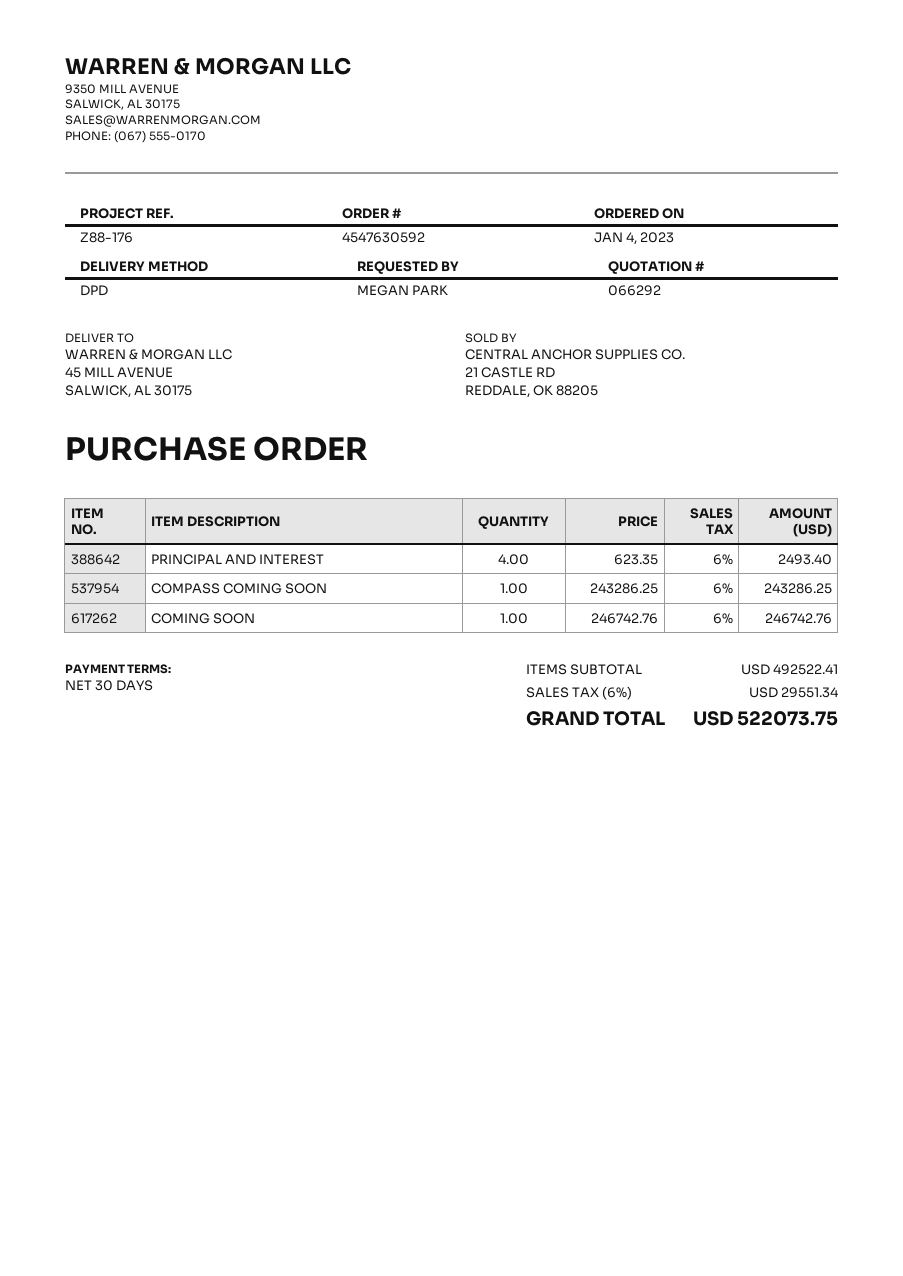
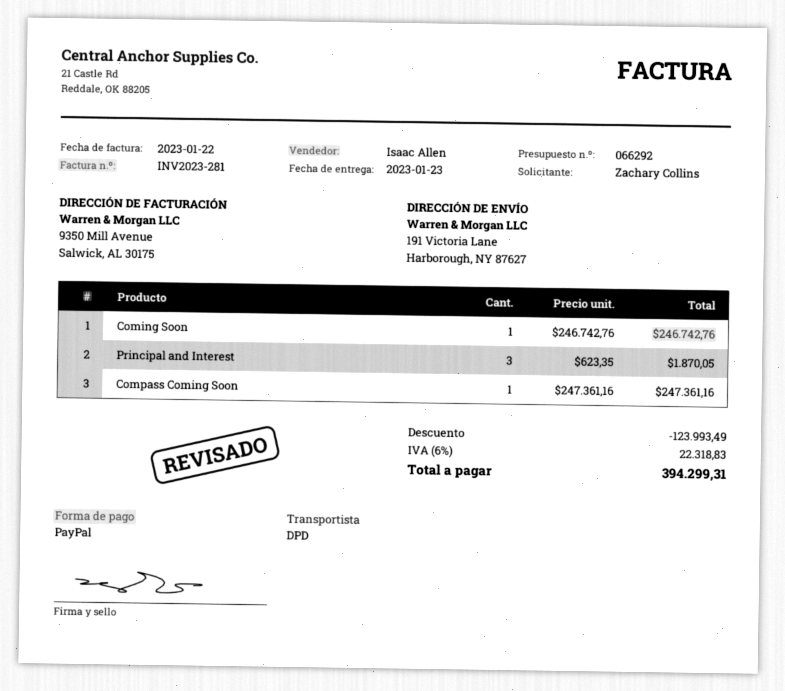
ordered by: MEGAN PARK -> Zachary Collins
ship to: 45 MILL AVENUE, SALWICK, AL 30175 -> 191 Victoria Lane, Harborough, NY 87627
PRINCIPAL AND INTEREST: 4 x 623.35 = 2493.40 -> 3 x 623.35 = 1870.05
COMPASS COMING SOON: 1 x 243286.25 = 243286.25 -> 1 x 247361.16 = 247361.16
discount: none -> 123993.49
tax: 6% = 29551.34 -> 6% = 22318.83
total: 522073.75 -> 394299.31

